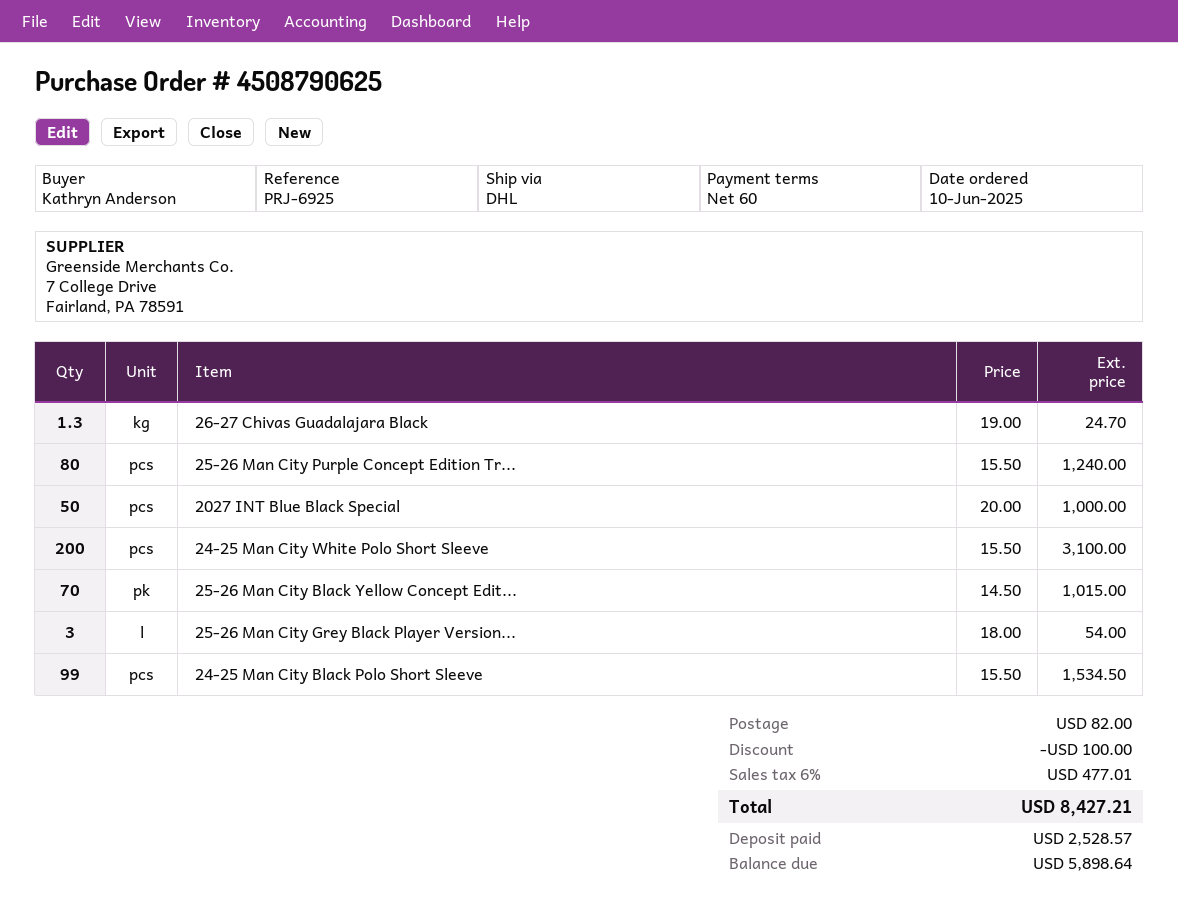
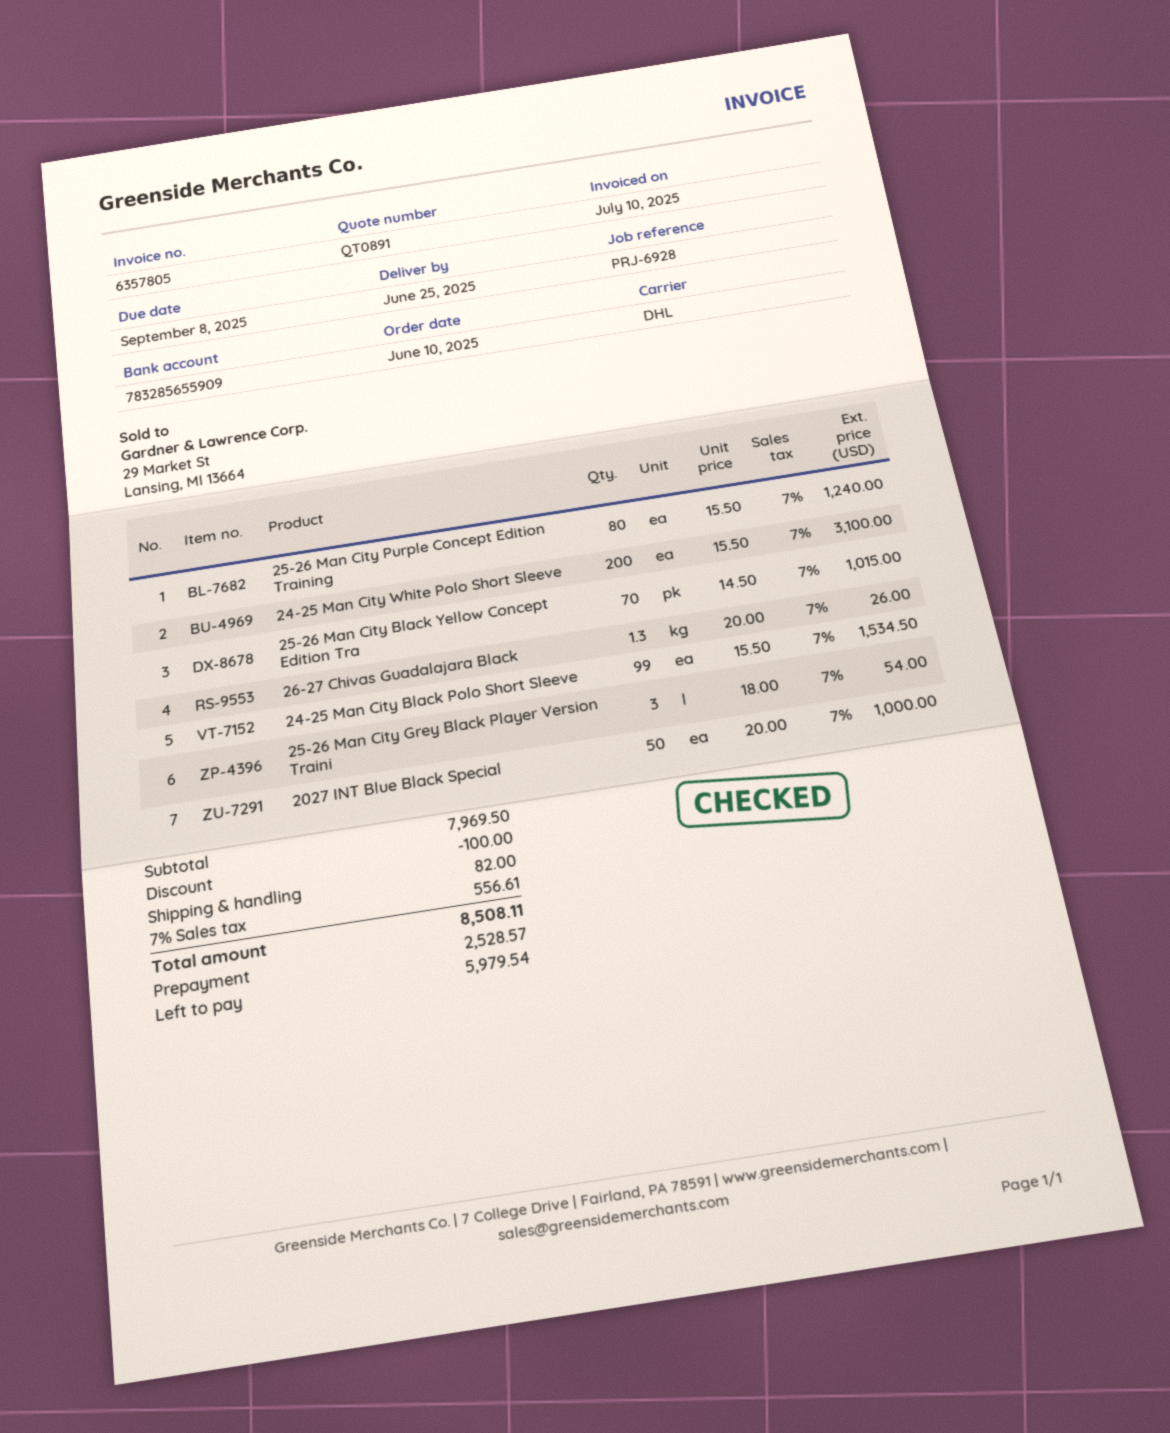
reference: PRJ-6925 -> PRJ-6928
26-27 Chivas Guadalajara Black: 1.3 x 19.00 = 24.70 -> 1.3 x 20.00 = 26.00
tax: 6% = 477.01 -> 7% = 556.61
total: 8427.21 -> 8508.11
balance: 5898.64 -> 5979.54

